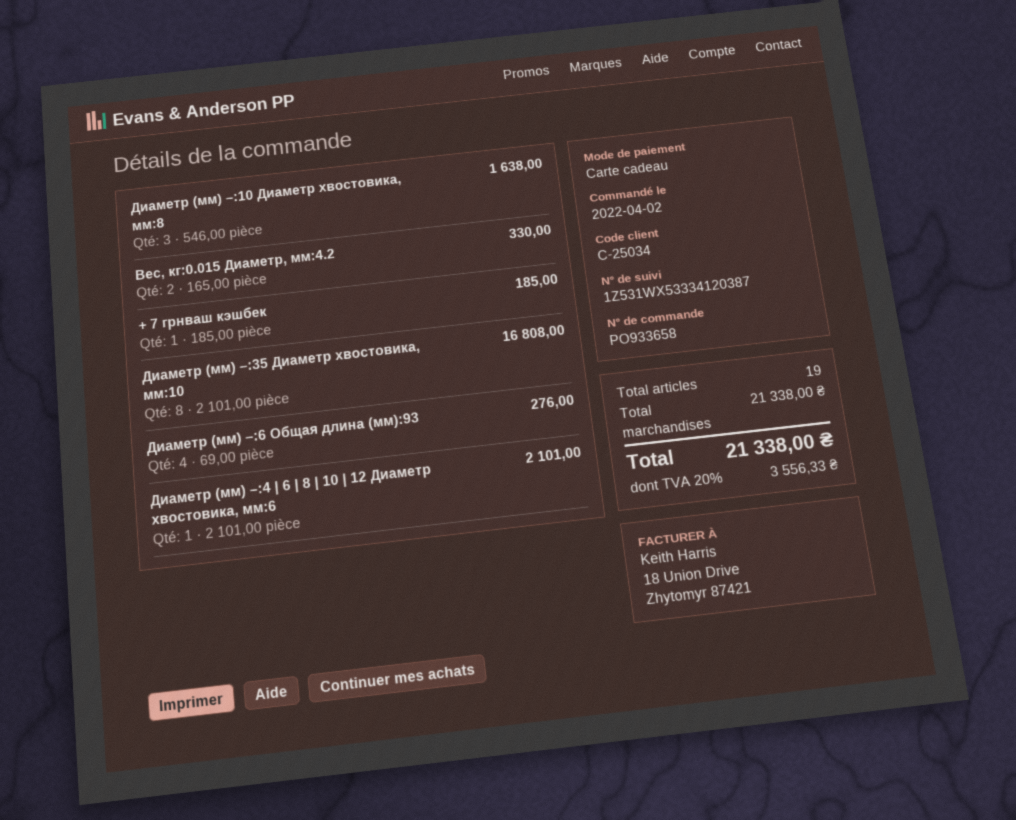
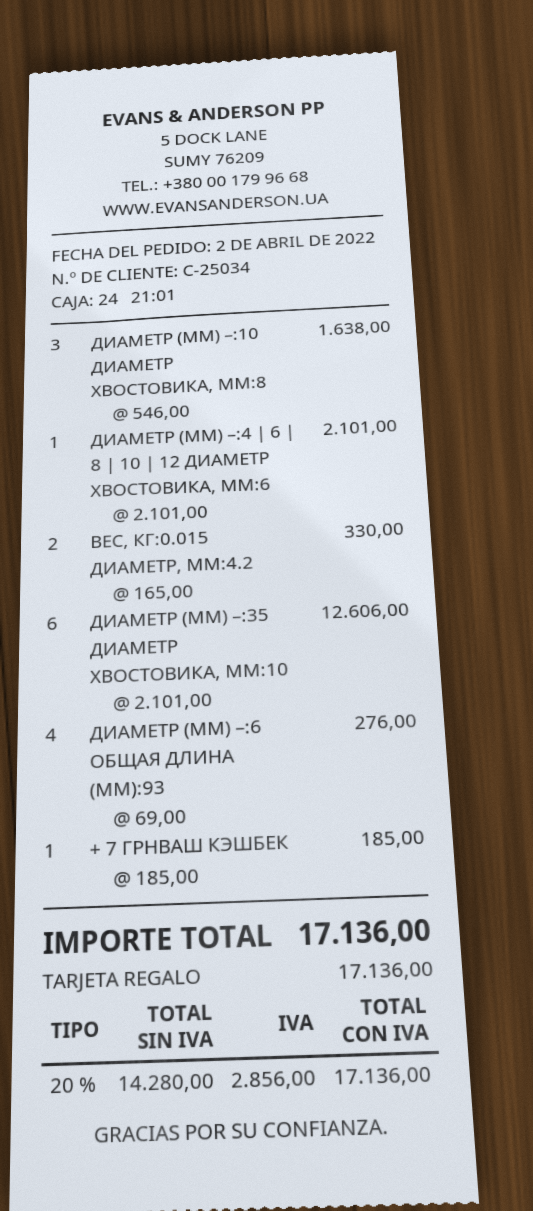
Диаметр (мм) –:35 Диаметр хвостовика, мм:10: 8 x 2101.00 = 16808.00 -> 6 x 2101.00 = 12606.00
tax: 20% = 3556.33 -> 20% = 2856.00
total: 21338.00 -> 17136.00

